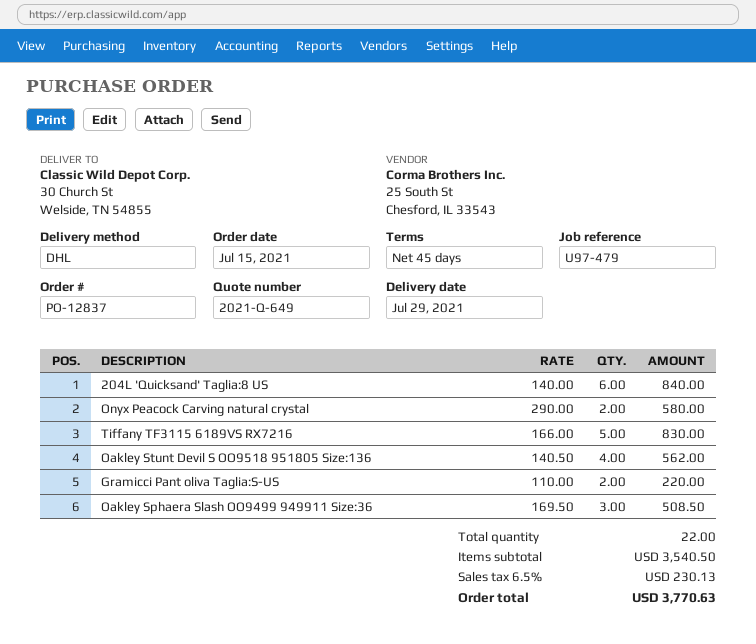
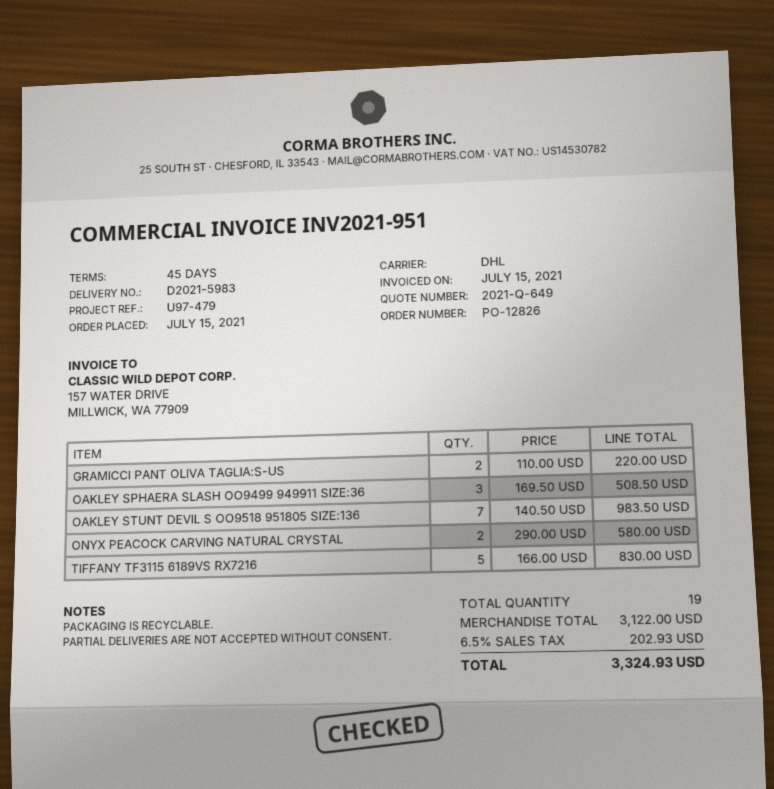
order number: PO-12837 -> PO-12826
204L 'Quicksand' Taglia:8 US: 6 x 140.00 = 840.00 -> none
Oakley Stunt Devil S OO9518 951805 Size:136: 4 x 140.50 = 562.00 -> 7 x 140.50 = 983.50
total quantity: 22 -> 19
subtotal: 3540.50 -> 3122.00
tax: 6.5% = 230.13 -> 6.5% = 202.93
total: 3770.63 -> 3324.93

